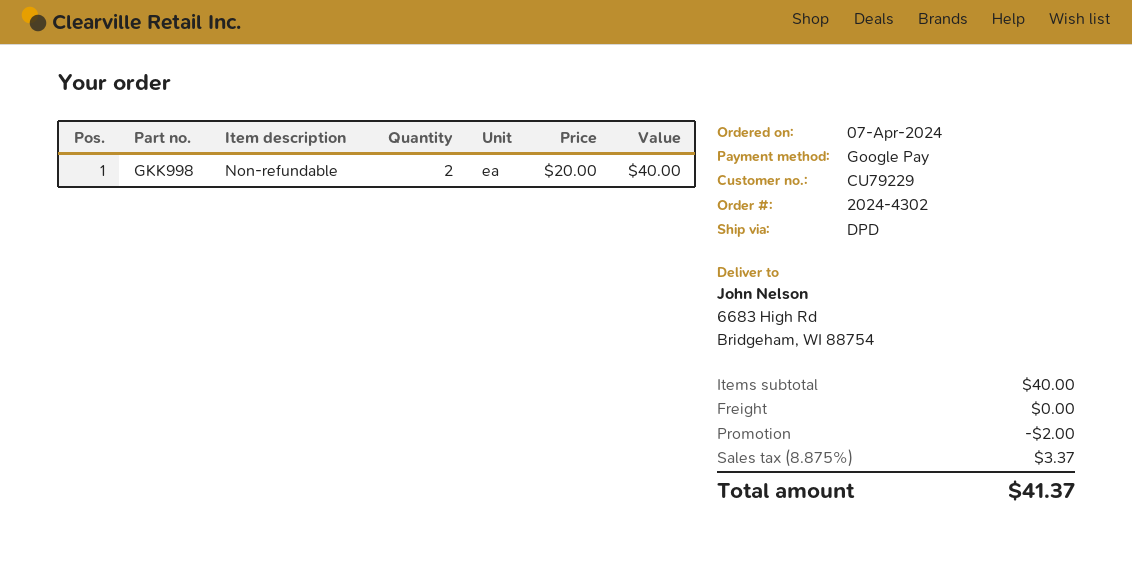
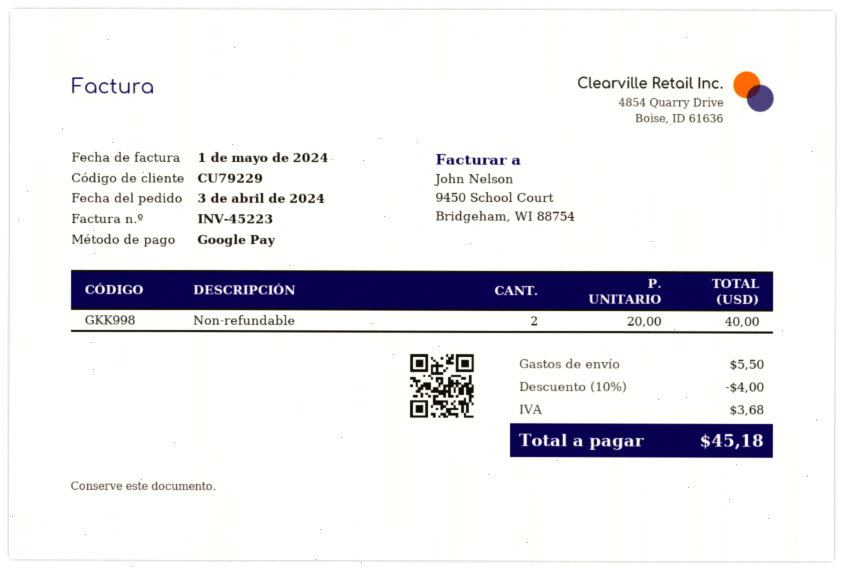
order date: 2024-04-07 -> 2024-04-03
discount: 2.00 -> 4.00
shipping: 0.00 -> 5.50
tax: 3.37 -> 3.68
total: 41.37 -> 45.18

